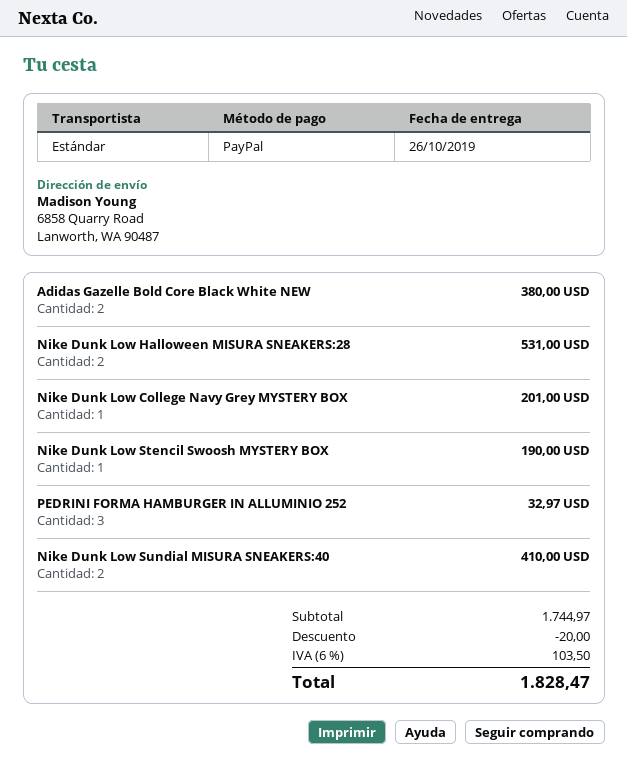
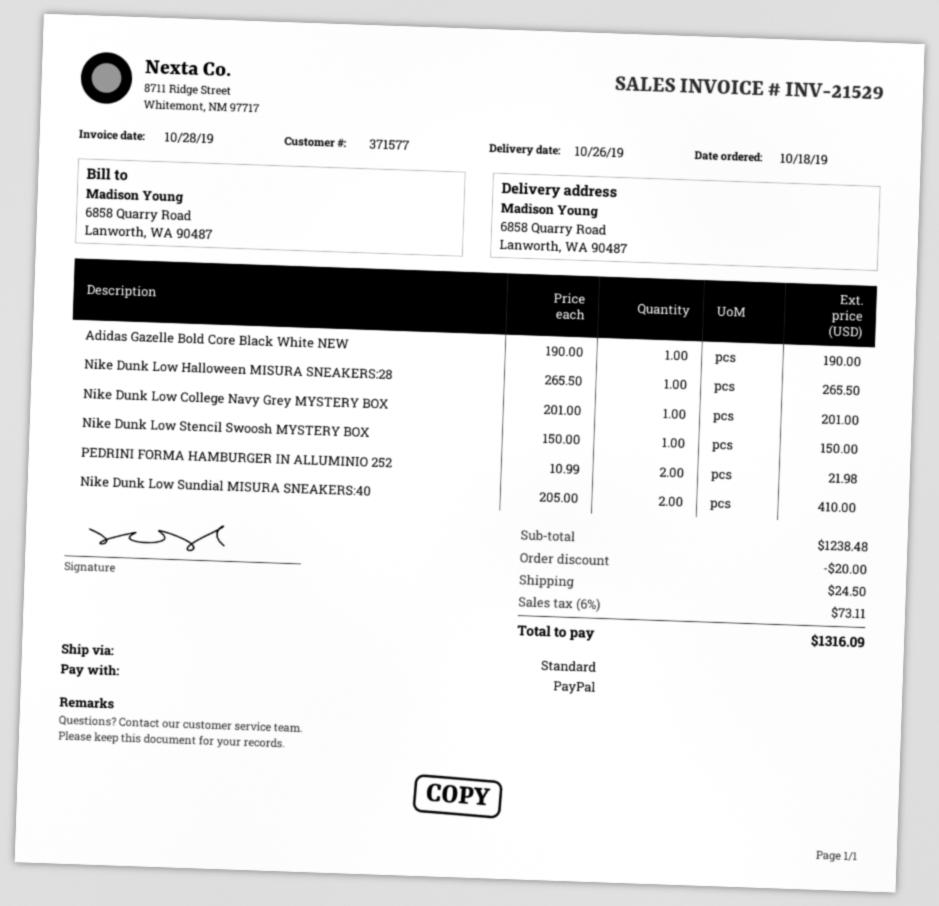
Adidas Gazelle Bold Core Black White NEW: 2 for 380.00 -> 1 for 190.00
Nike Dunk Low Halloween MISURA SNEAKERS:28: 2 for 531.00 -> 1 for 265.50
Nike Dunk Low Stencil Swoosh MYSTERY BOX: 1 for 190.00 -> 1 for 150.00
PEDRINI FORMA HAMBURGER IN ALLUMINIO 252: 3 for 32.97 -> 2 for 21.98
subtotal: 1744.97 -> 1238.48
shipping: none -> 24.50
tax: 6% = 103.50 -> 6% = 73.11
total: 1828.47 -> 1316.09

